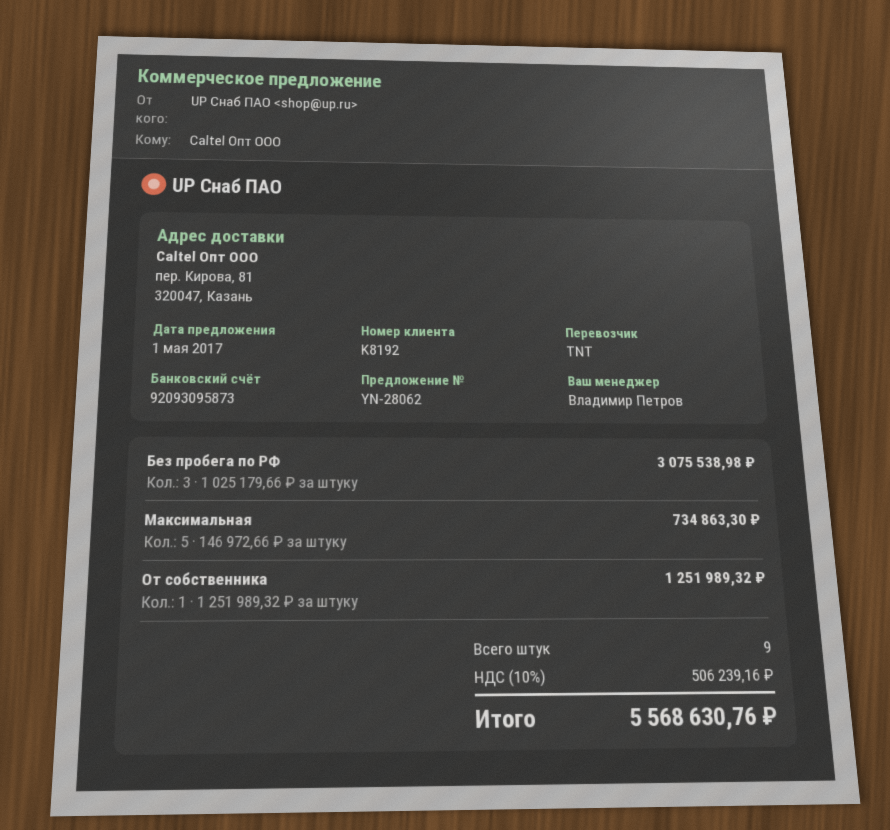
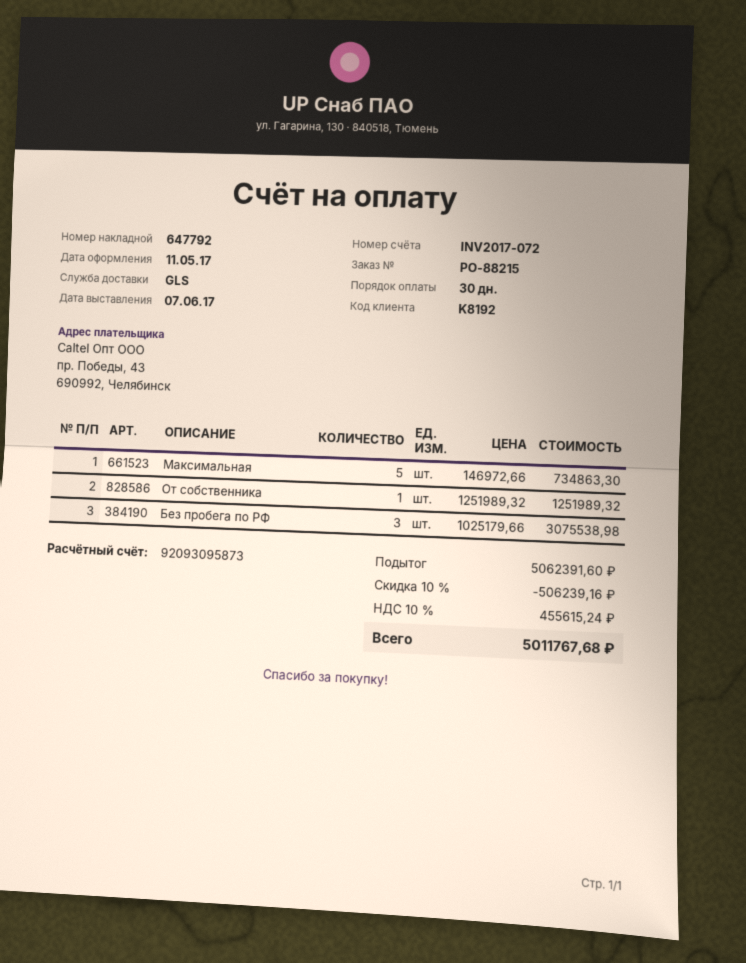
shipping method: TNT -> GLS
discount: none -> 10% = 506239.16
tax: 10% = 506239.16 -> 10% = 455615.24
total: 5568630.76 -> 5011767.68

